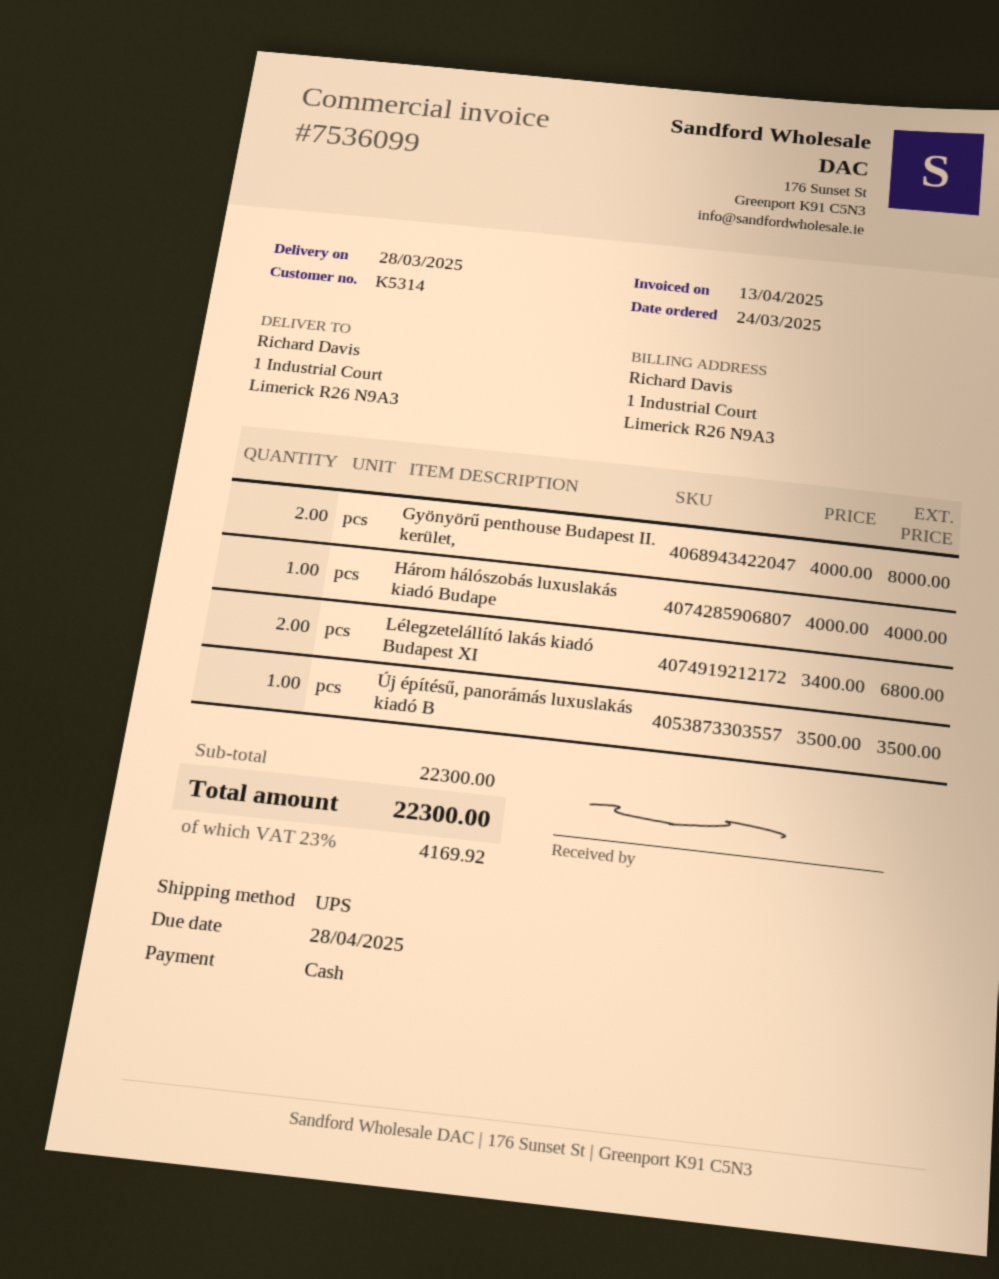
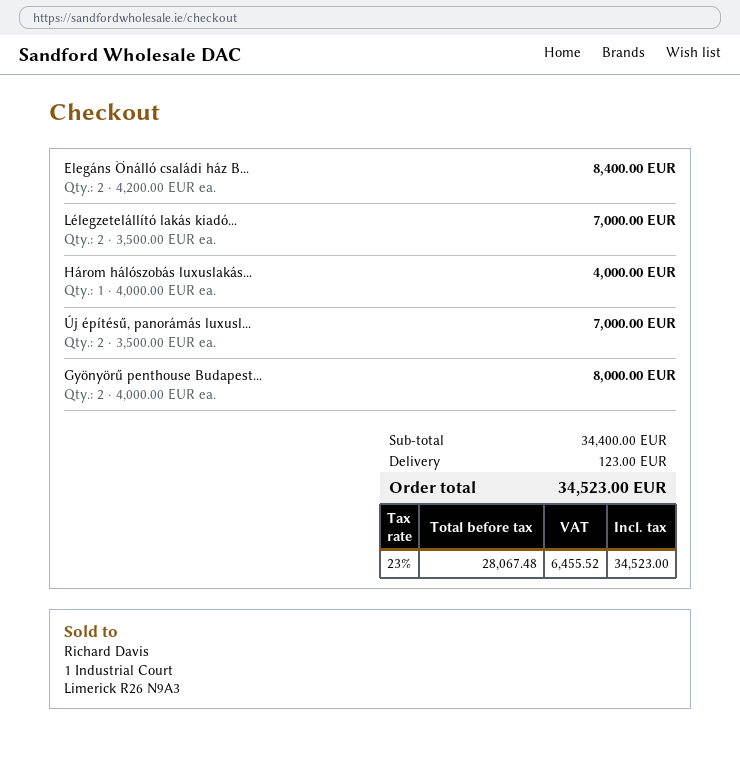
Lélegzetelállító lakás kiadó Budapest XI: 2 x 3400.00 = 6800.00 -> 2 x 3500.00 = 7000.00
Új építésű, panorámás luxuslakás kiadó B: 1 x 3500.00 = 3500.00 -> 2 x 3500.00 = 7000.00
Elegáns Önálló családi ház B...: none -> 2 x 4200.00 = 8400.00
subtotal: 22300.00 -> 34400.00
shipping: none -> 123.00
tax: 23% = 4169.92 -> 23% = 6455.52
total: 22300.00 -> 34523.00

